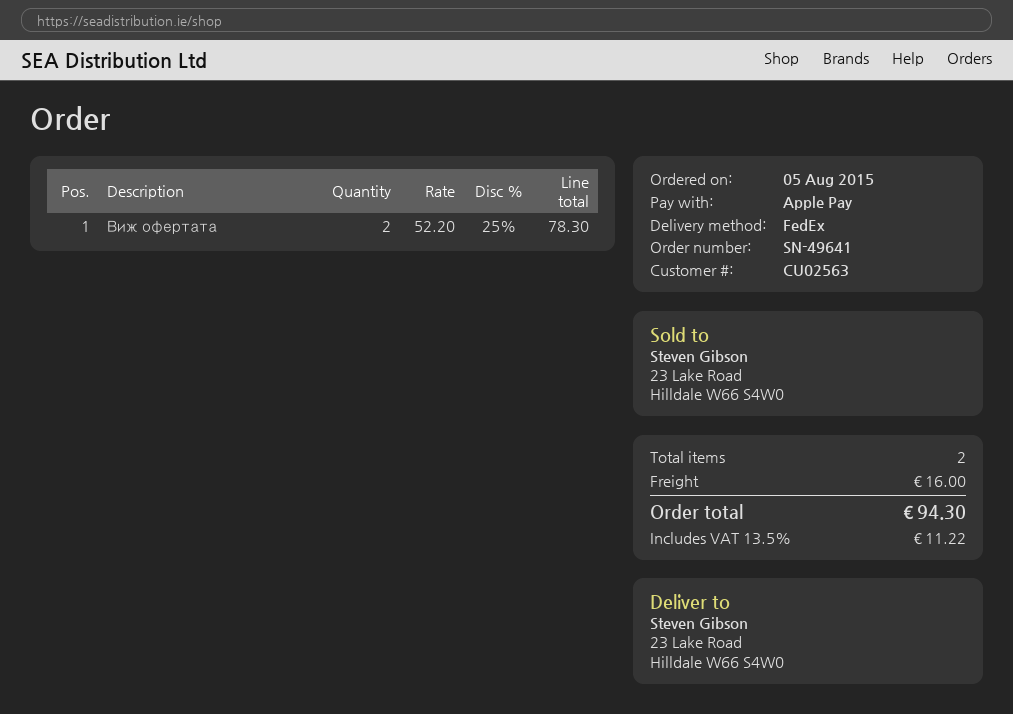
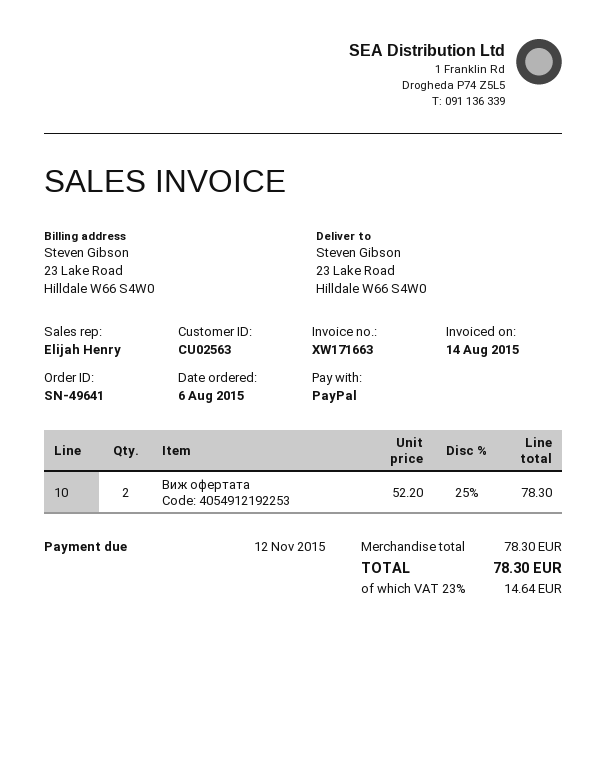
order date: 2015-08-05 -> 2015-08-06
payment method: Apple Pay -> PayPal
shipping: 16.00 -> none
tax: 13.5% = 11.22 -> 23% = 14.64
total: 94.30 -> 78.30

